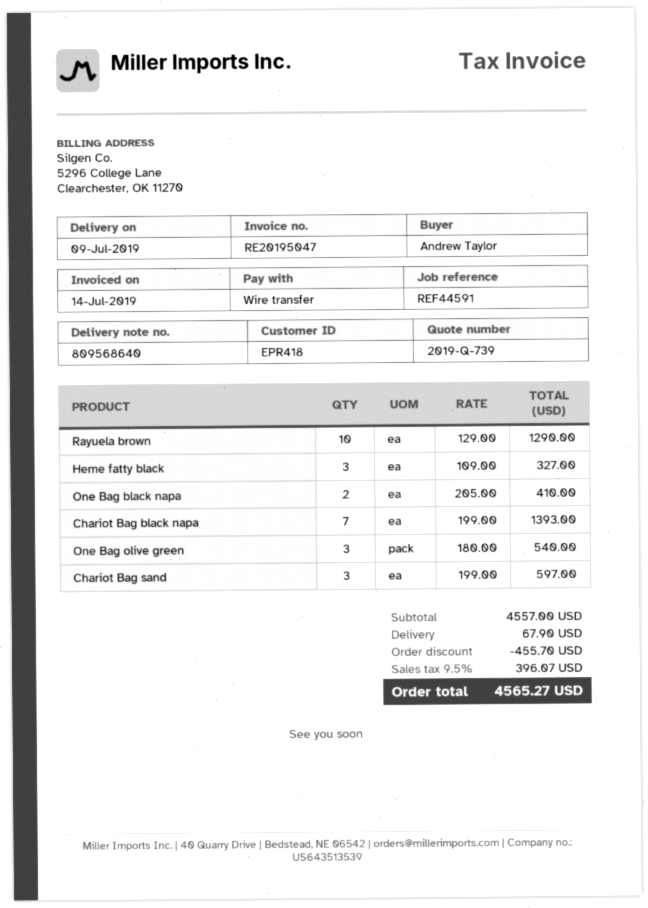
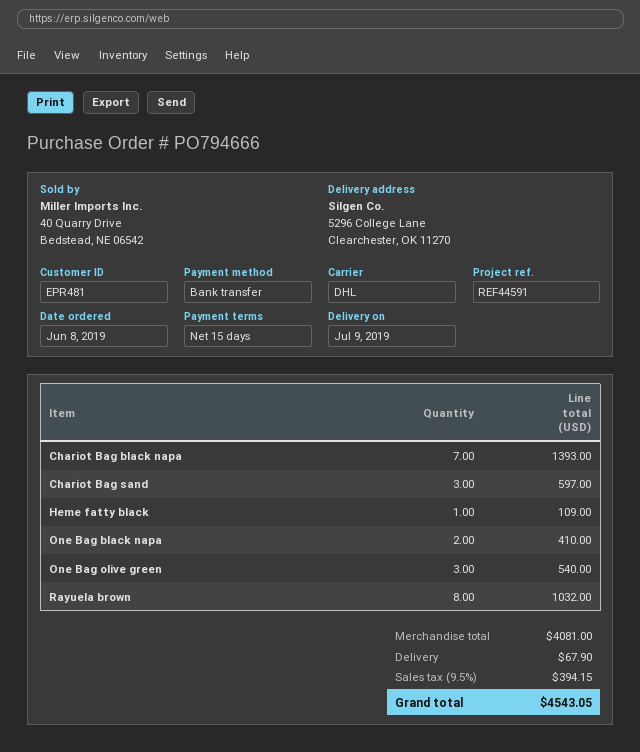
customer number: EPR418 -> EPR481
Rayuela brown: 10 for 1290.00 -> 8 for 1032.00
Heme fatty black: 3 for 327.00 -> 1 for 109.00
subtotal: 4557.00 -> 4081.00
discount: 455.70 -> none
tax: 9.5% = 396.07 -> 9.5% = 394.15
total: 4565.27 -> 4543.05

